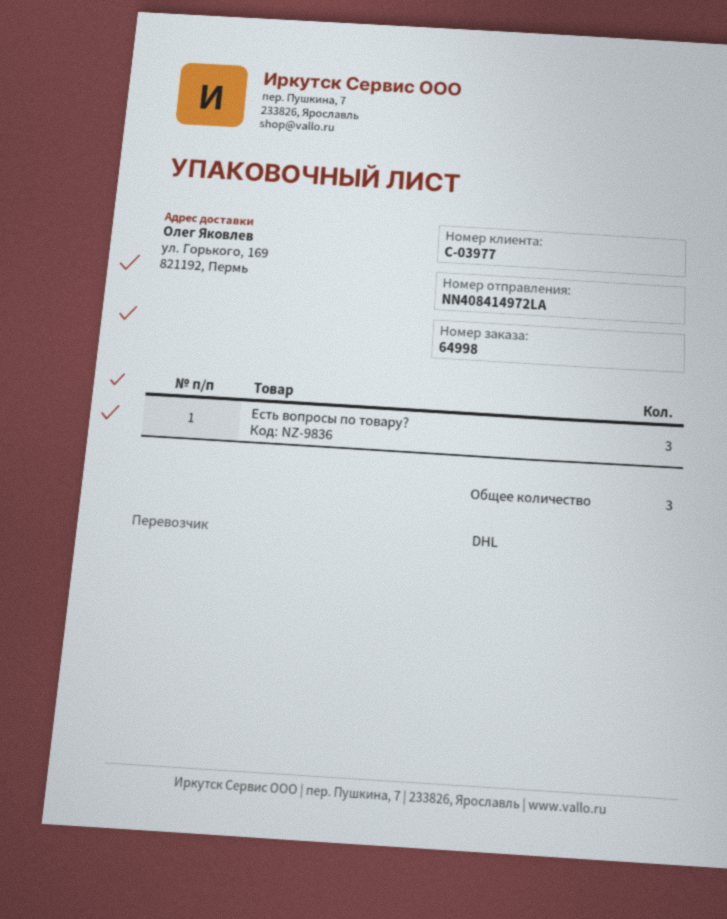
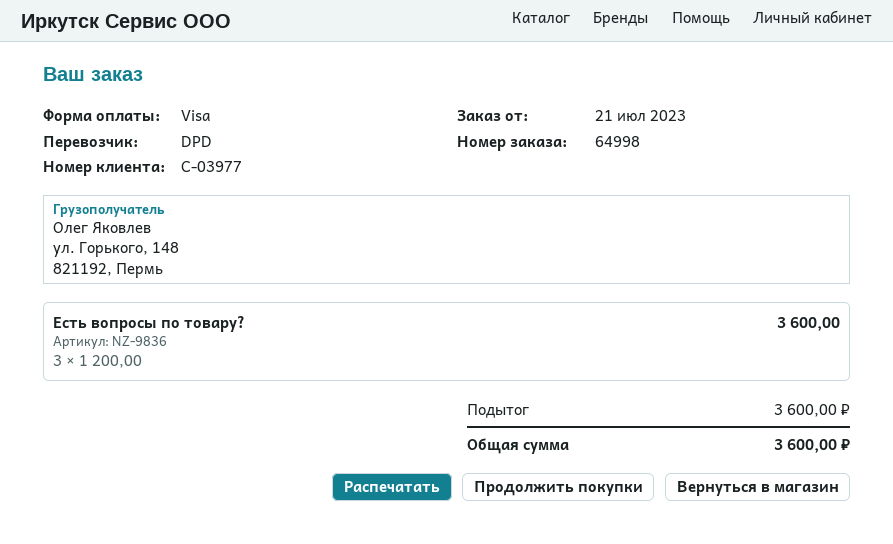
shipping method: DHL -> DPD
ship to: ул. Горького, 169, 821192, Пермь -> ул. Горького, 148, 821192, Пермь

